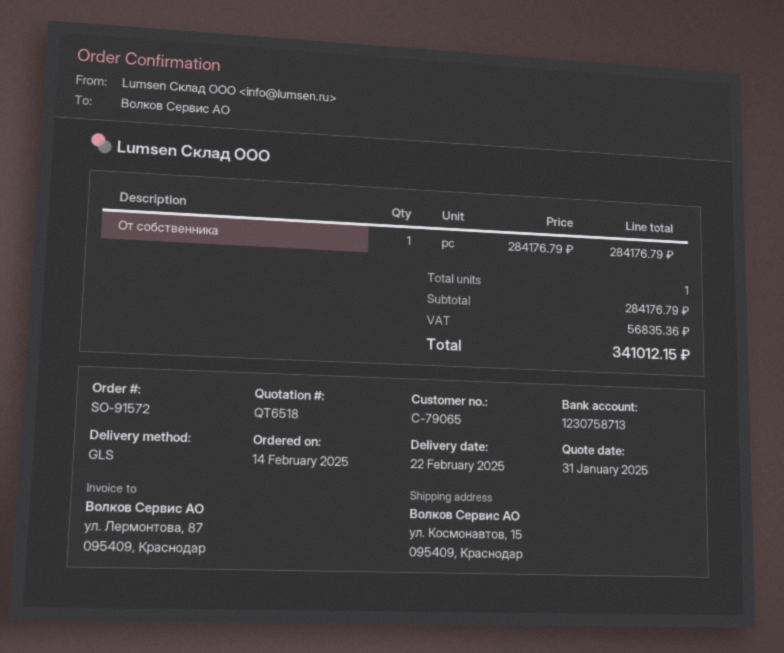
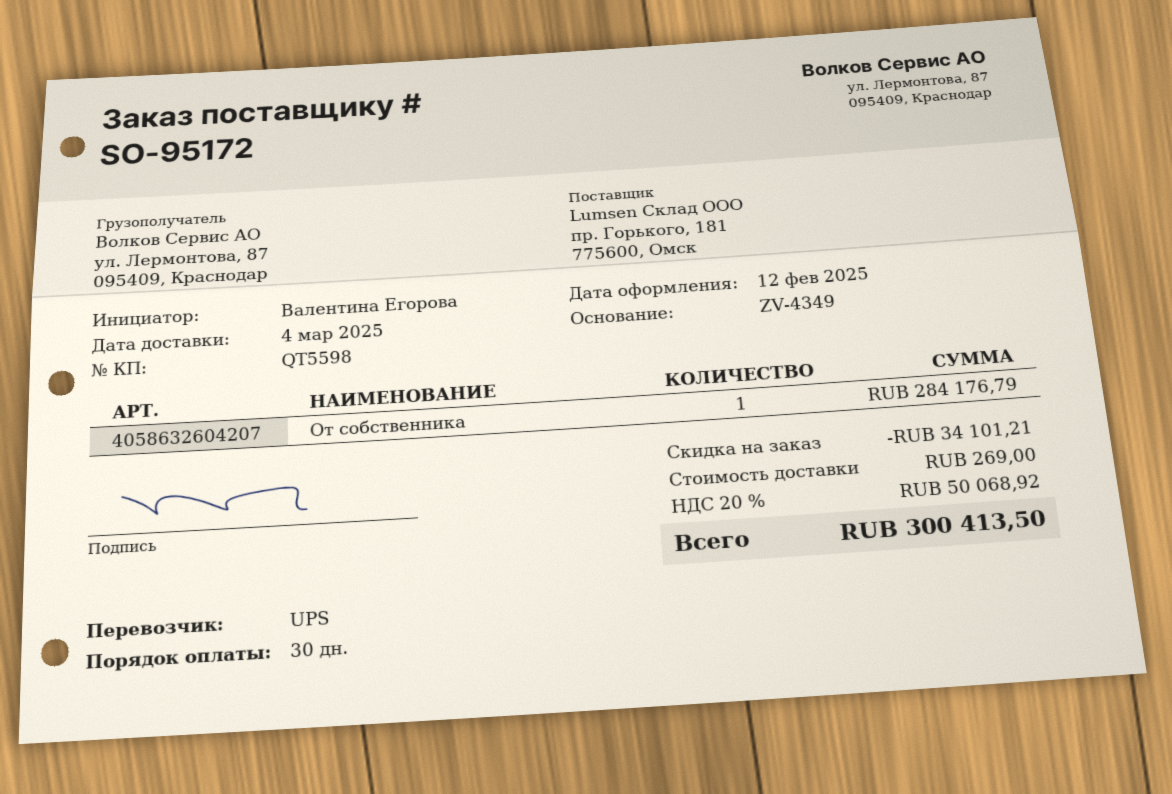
quote number: QT6518 -> QT5598
order number: SO-91572 -> SO-95172
order date: 2025-02-14 -> 2025-02-12
delivery date: 2025-02-22 -> 2025-03-04
shipping method: GLS -> UPS
ship to: ул. Космонавтов, 15, 095409, Краснодар -> ул. Лермонтова, 87, 095409, Краснодар
discount: none -> 34101.21
shipping: none -> 269.00
tax: 56835.36 -> 50068.92
total: 341012.15 -> 300413.50

